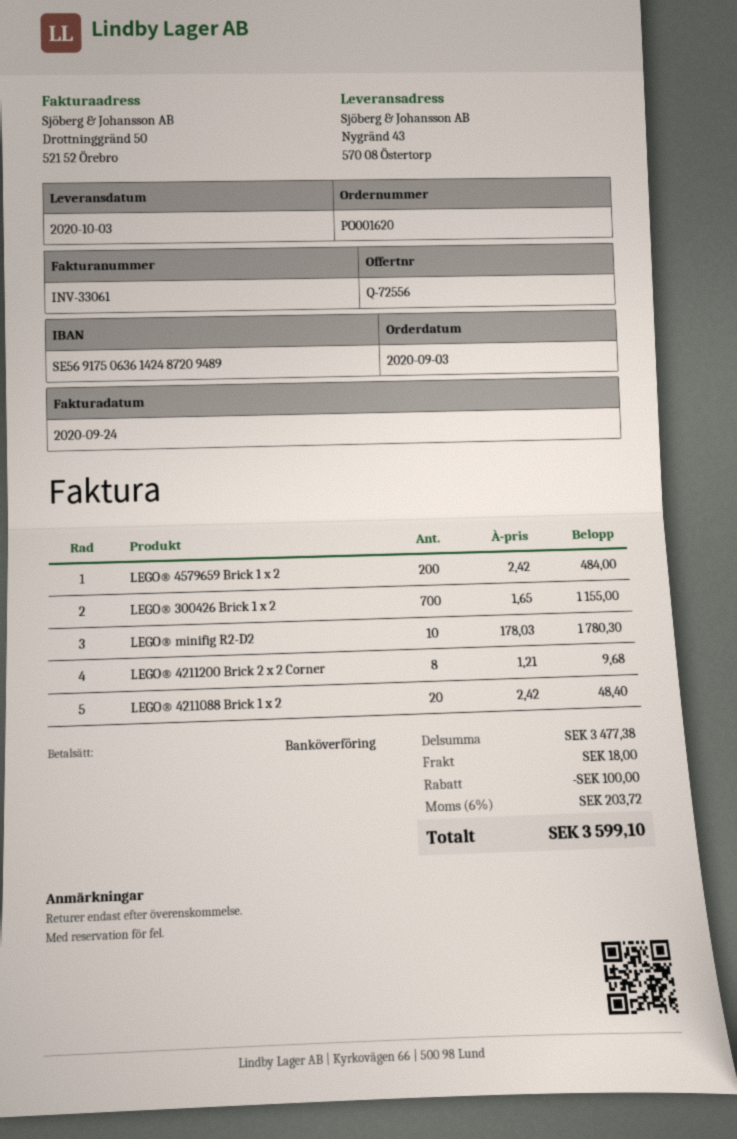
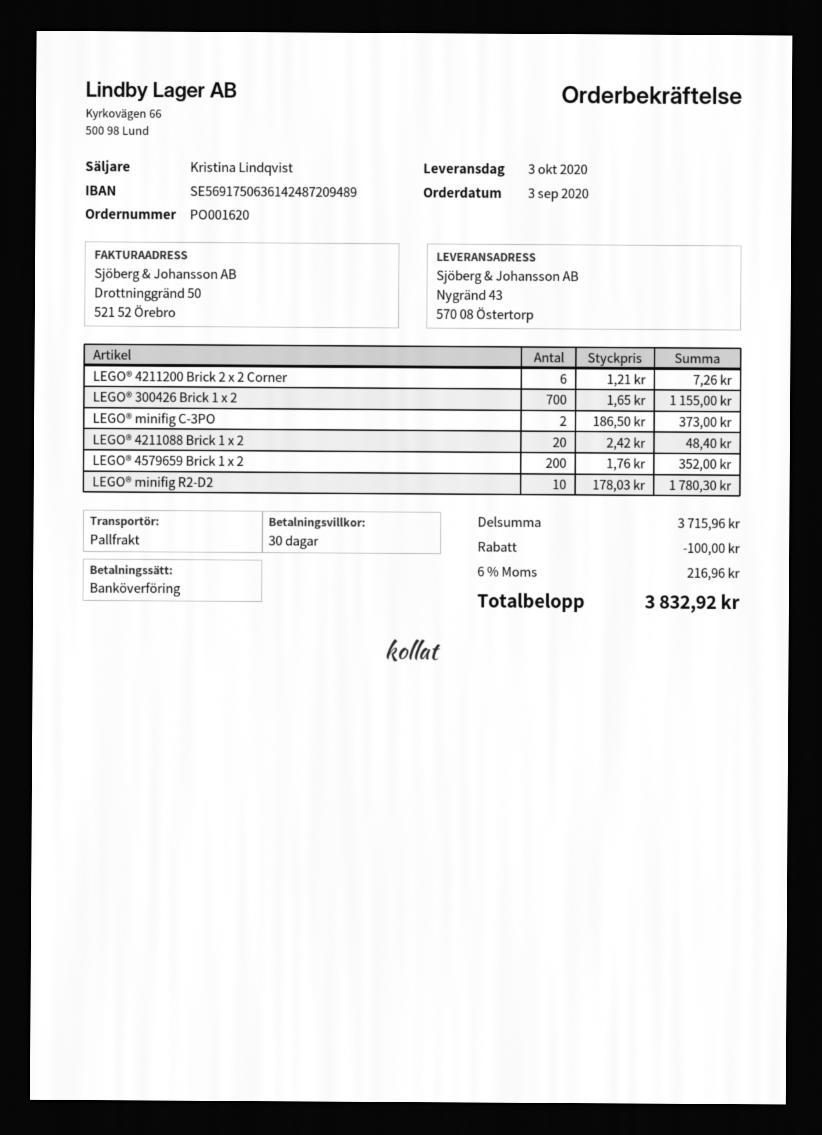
LEGO® 4579659 Brick 1 x 2: 200 x 2.42 = 484.00 -> 200 x 1.76 = 352.00
LEGO® 4211200 Brick 2 x 2 Corner: 8 x 1.21 = 9.68 -> 6 x 1.21 = 7.26
LEGO® minifig C-3PO: none -> 2 x 186.50 = 373.00
subtotal: 3477.38 -> 3715.96
shipping: 18.00 -> none
tax: 6% = 203.72 -> 6% = 216.96
total: 3599.10 -> 3832.92

